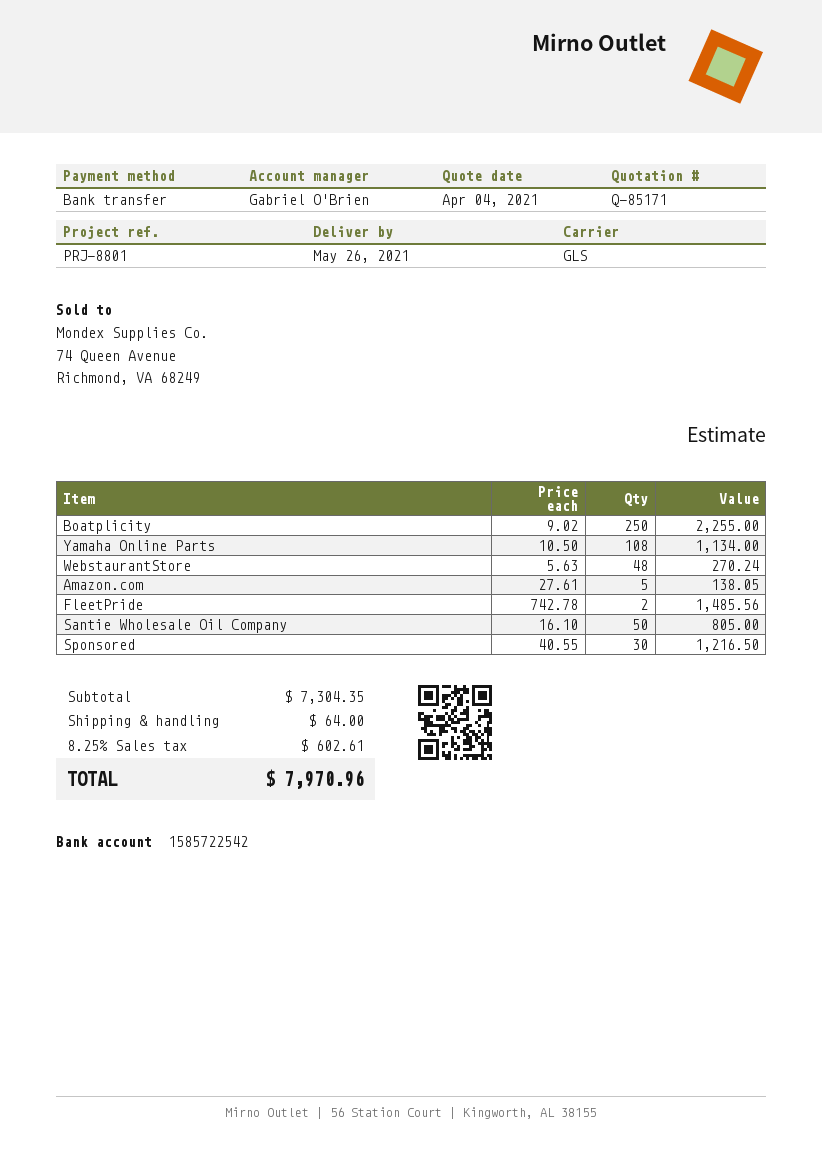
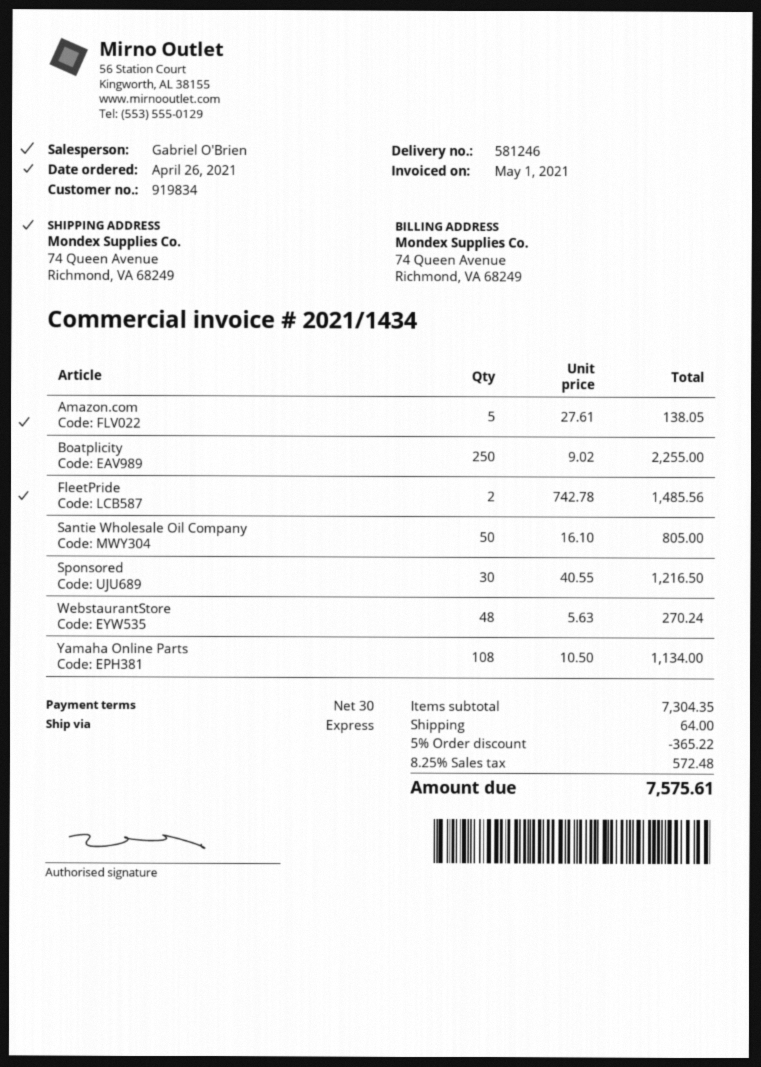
shipping method: GLS -> express
discount: none -> 5% = 365.22
tax: 8.25% = 602.61 -> 8.25% = 572.48
total: 7970.96 -> 7575.61

